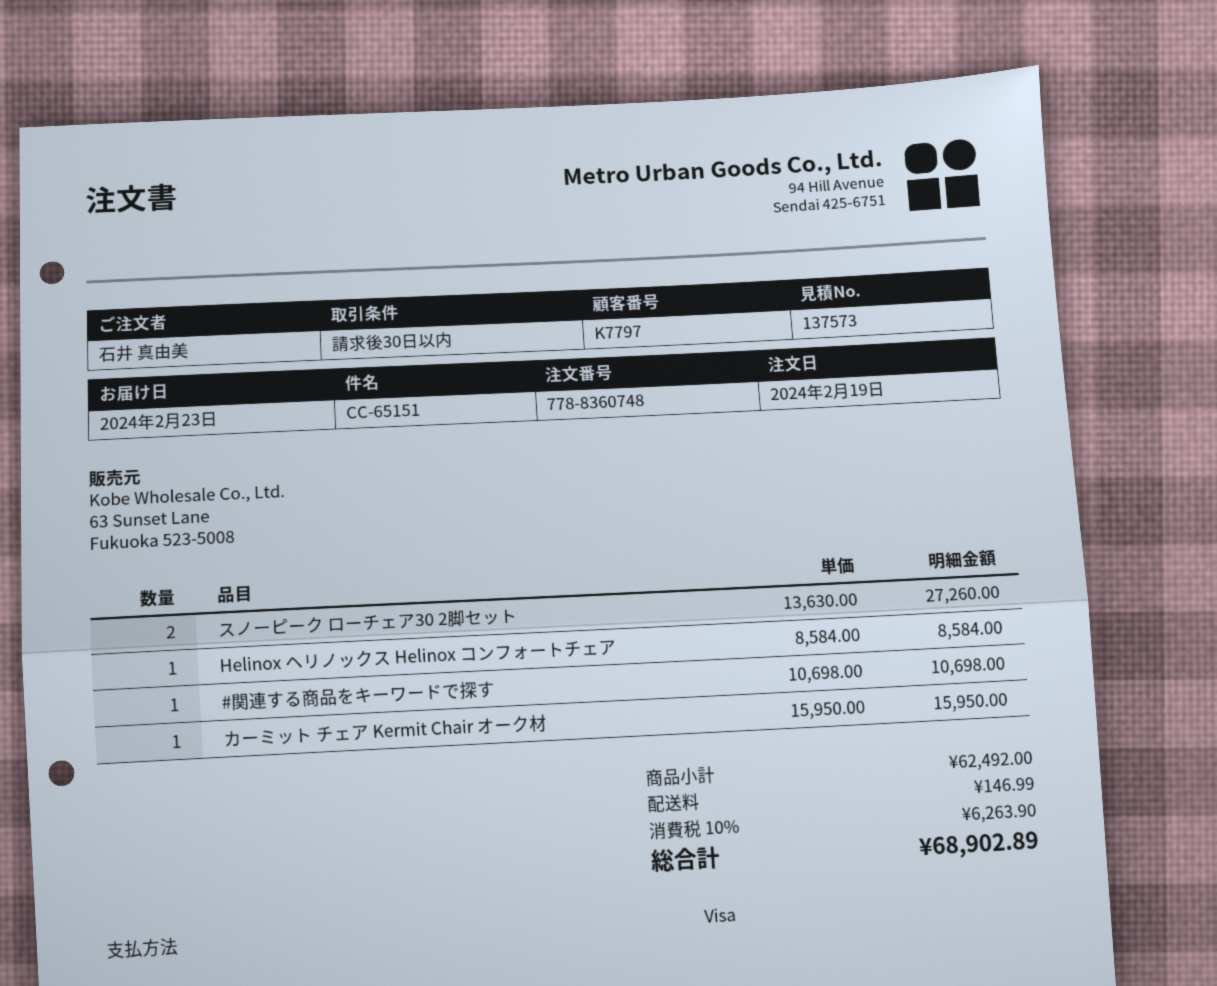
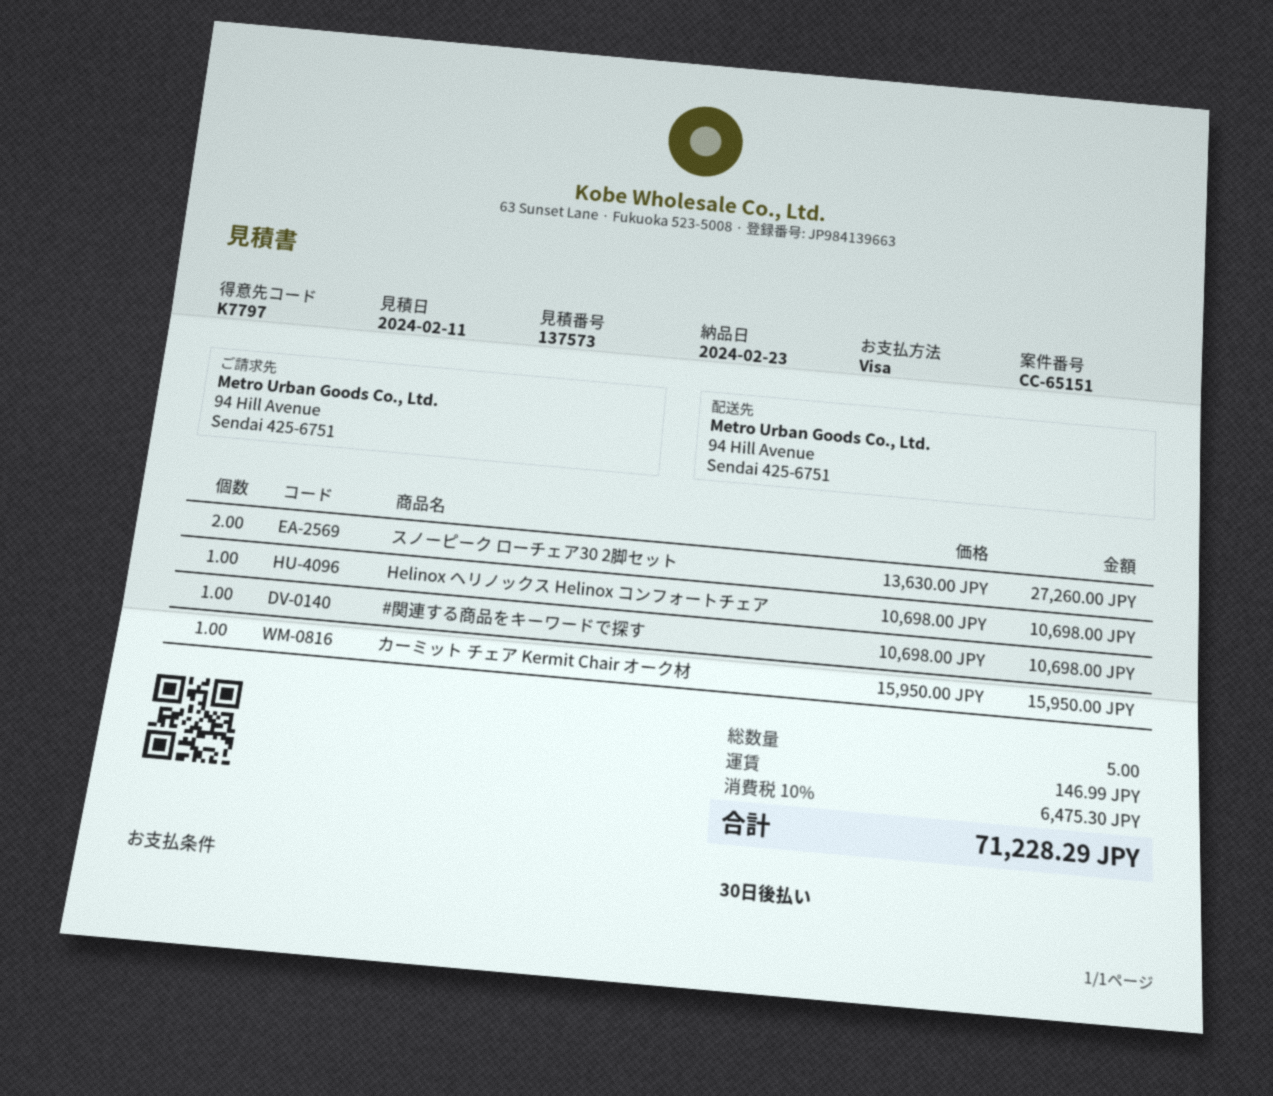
Helinox ヘリノックス Helinox コンフォートチェア: 1 x 8584.00 = 8584.00 -> 1 x 10698.00 = 10698.00
tax: 10% = 6263.90 -> 10% = 6475.30
total: 68902.89 -> 71228.29

